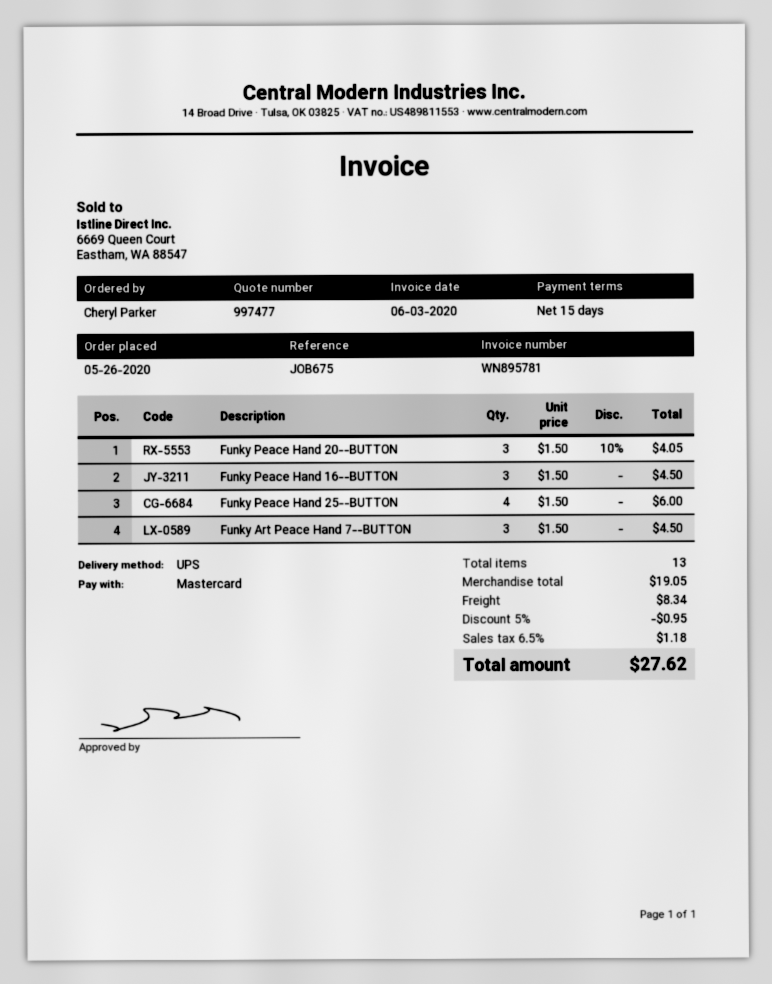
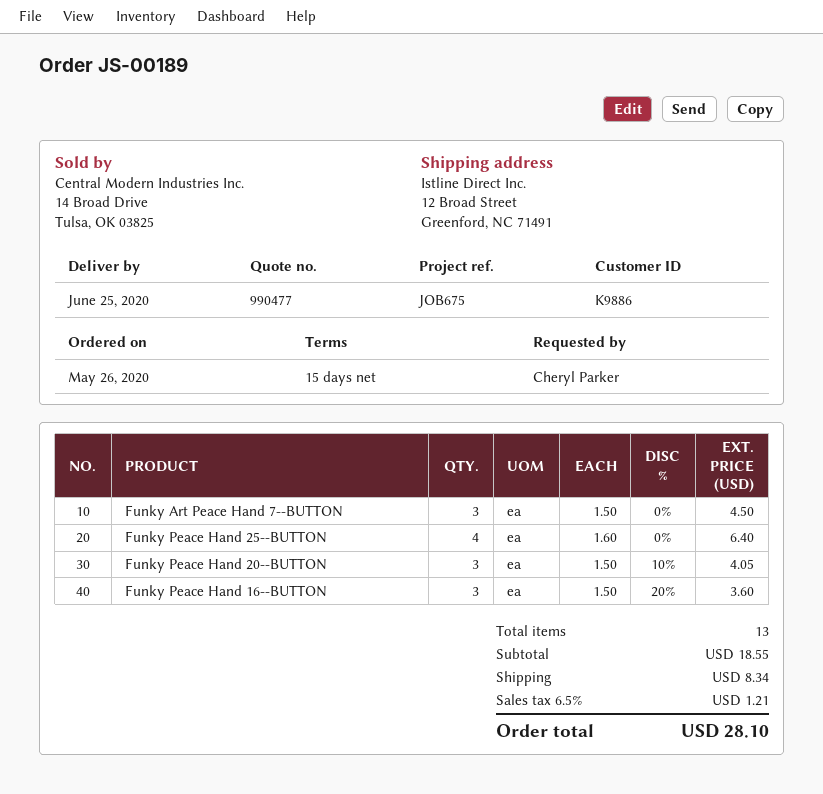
quote number: 997477 -> 990477
Funky Peace Hand 16--BUTTON: 3 x 1.50 = 4.50 -> 3 x 1.50 - 20% = 3.60
Funky Peace Hand 25--BUTTON: 4 x 1.50 = 6.00 -> 4 x 1.60 = 6.40
subtotal: 19.05 -> 18.55
discount: 5% = 0.95 -> none
tax: 6.5% = 1.18 -> 6.5% = 1.21
total: 27.62 -> 28.10

